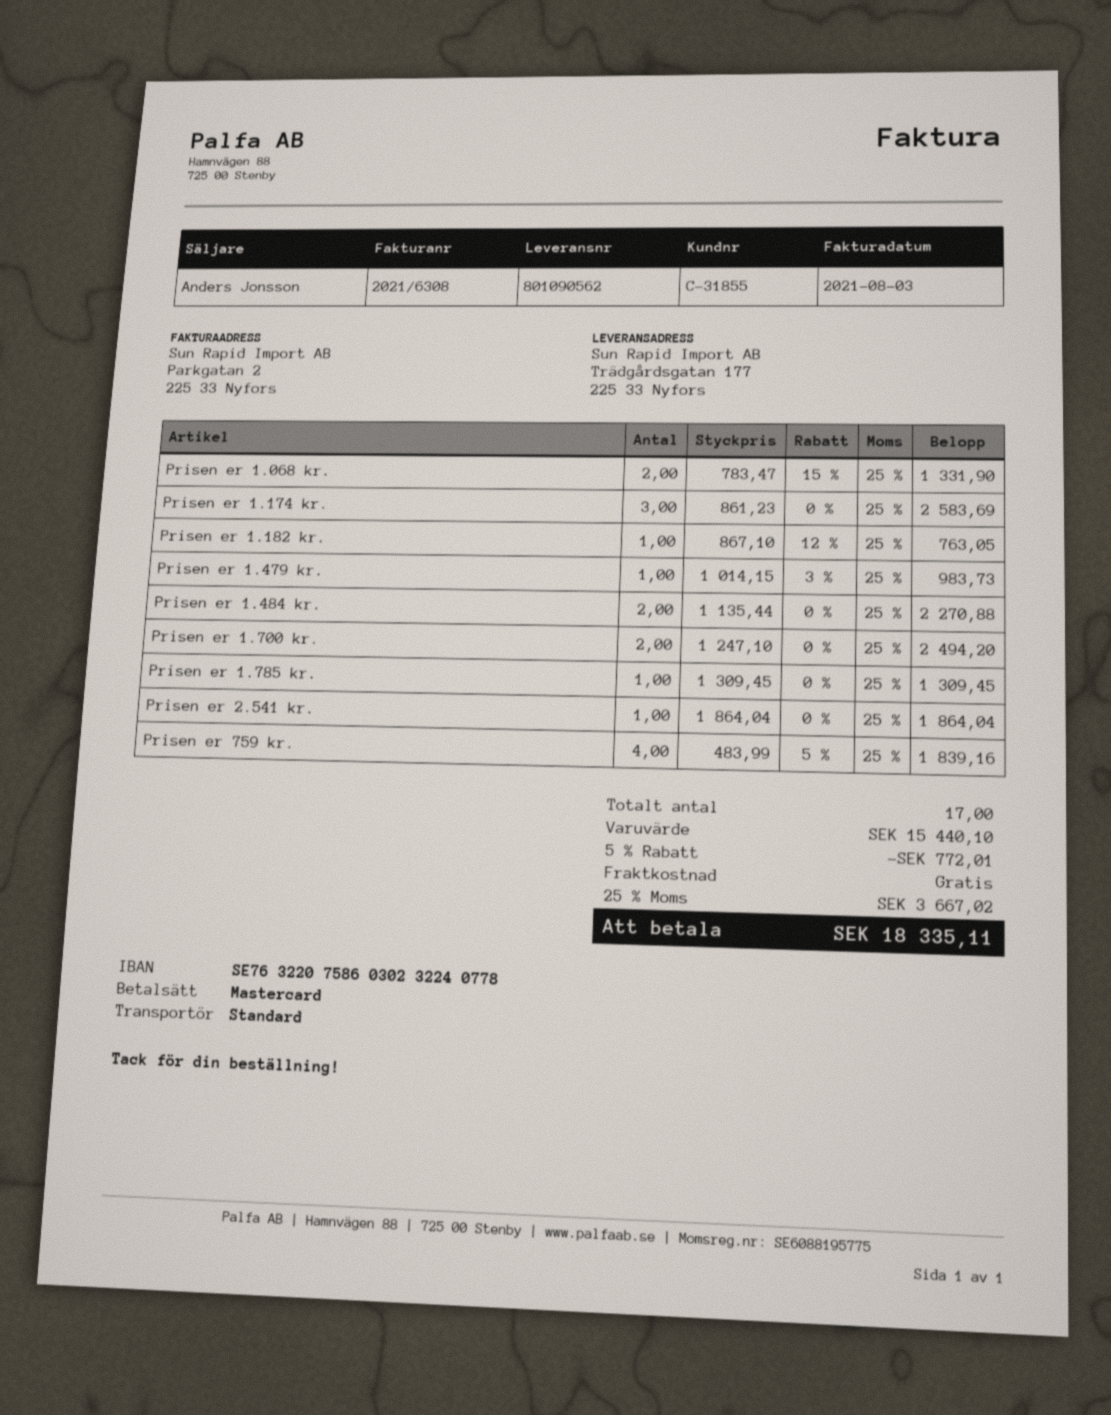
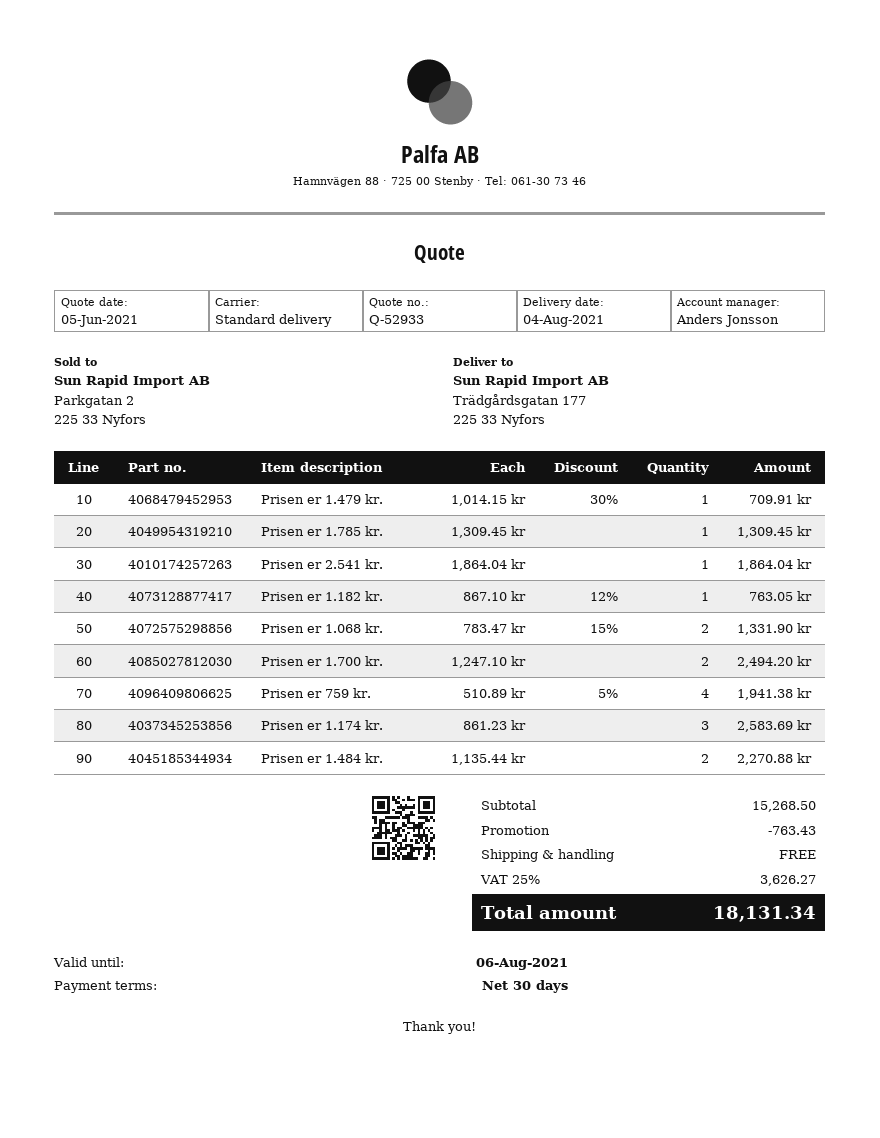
Prisen er 1.479 kr.: 1 x 1014.15 - 3% = 983.73 -> 1 x 1014.15 - 30% = 709.91
Prisen er 759 kr.: 4 x 483.99 - 5% = 1839.16 -> 4 x 510.89 - 5% = 1941.38
subtotal: 15440.10 -> 15268.50
discount: 772.01 -> 763.43
tax: 25% = 3667.02 -> 25% = 3626.27
total: 18335.11 -> 18131.34

